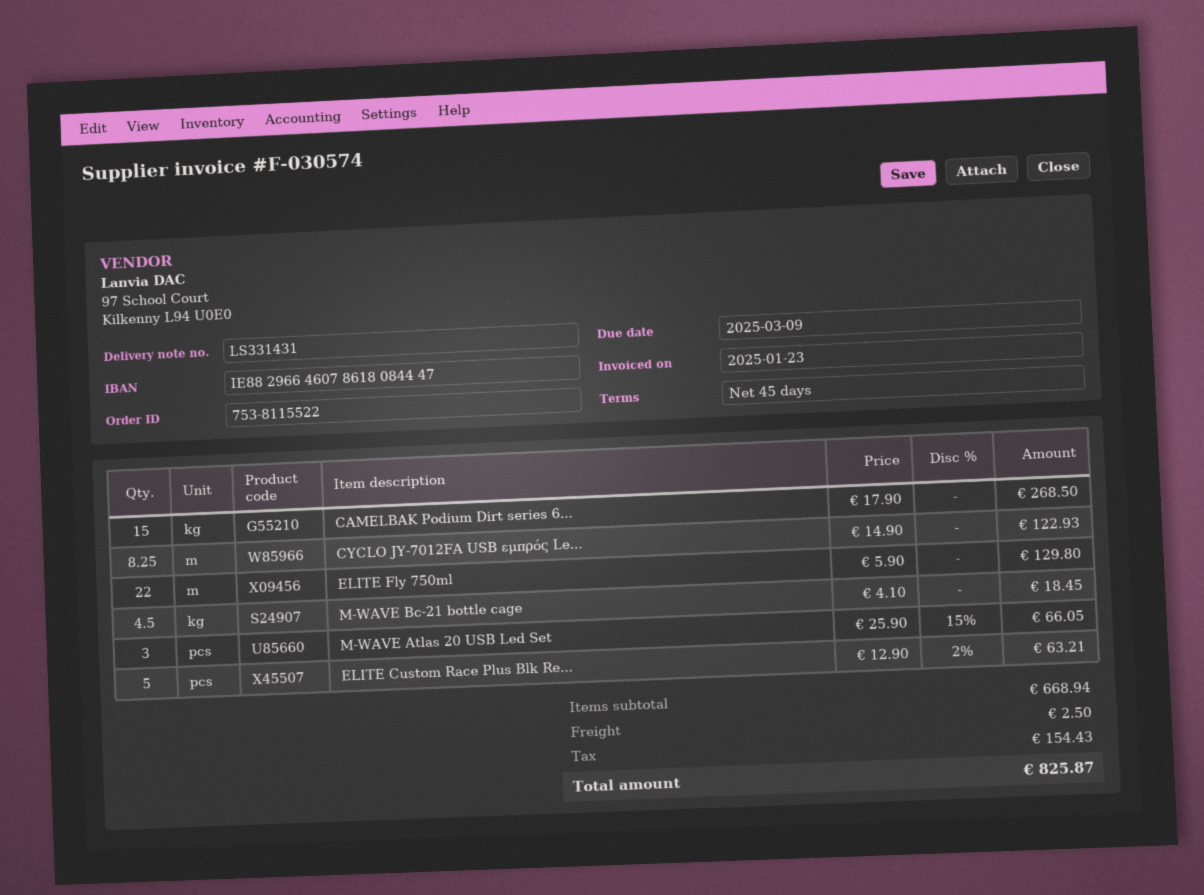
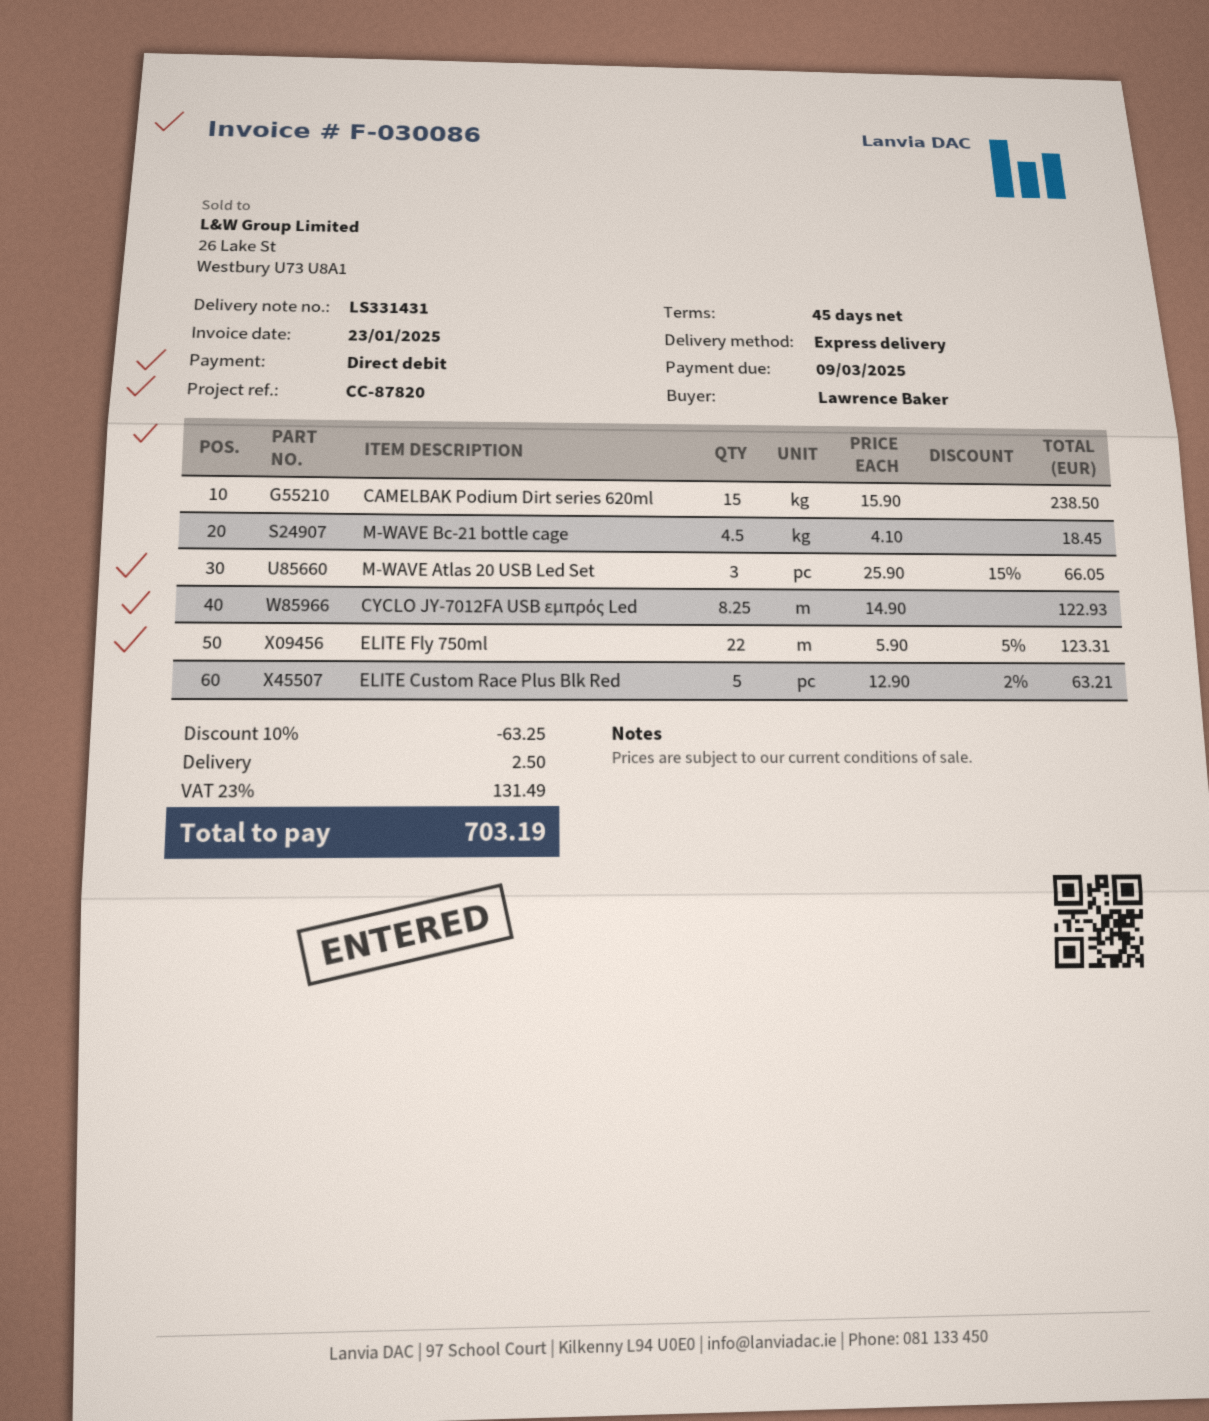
invoice number: F-030574 -> F-030086
CAMELBAK Podium Dirt series 6...: 15 x 17.90 = 268.50 -> 15 x 15.90 = 238.50
ELITE Fly 750ml: 22 x 5.90 = 129.80 -> 22 x 5.90 - 5% = 123.31
discount: none -> 10% = 63.25
tax: 154.43 -> 131.49
total: 825.87 -> 703.19

